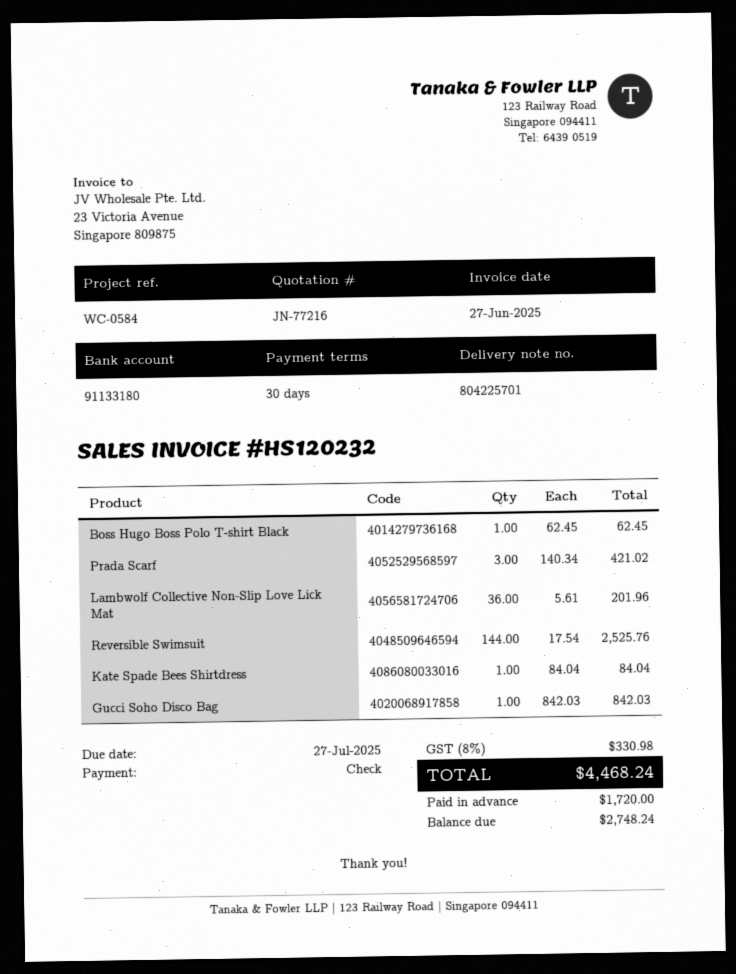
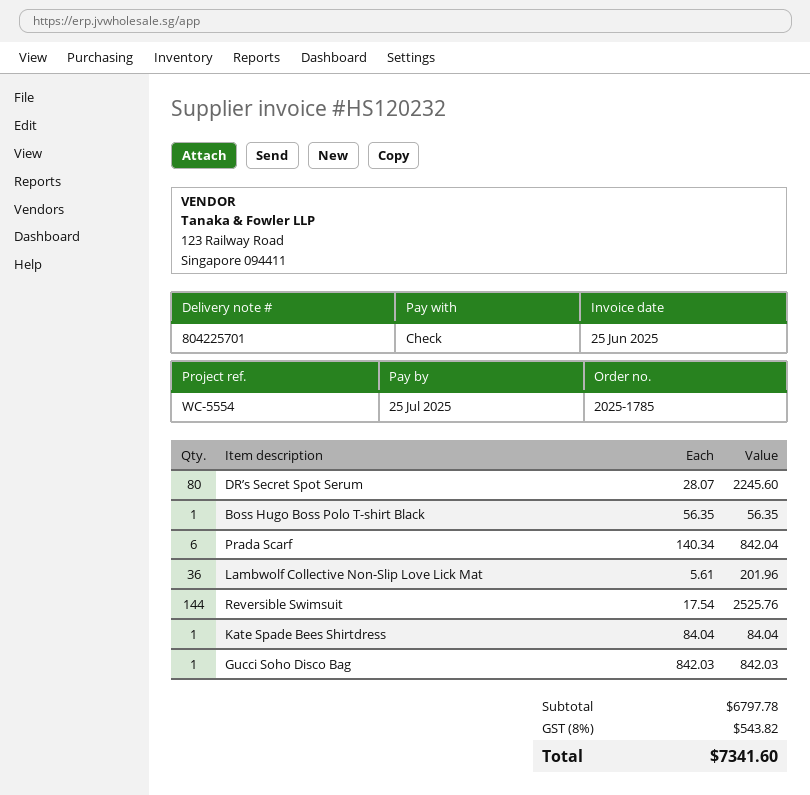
invoice date: 2025-06-27 -> 2025-06-25
due date: 2025-07-27 -> 2025-07-25
reference: WC-0584 -> WC-5554
Boss Hugo Boss Polo T-shirt Black: 1 x 62.45 = 62.45 -> 1 x 56.35 = 56.35
Prada Scarf: 3 x 140.34 = 421.02 -> 6 x 140.34 = 842.04
DR’s Secret Spot Serum: none -> 80 x 28.07 = 2245.60
tax: 8% = 330.98 -> 8% = 543.82
total: 4468.24 -> 7341.60

